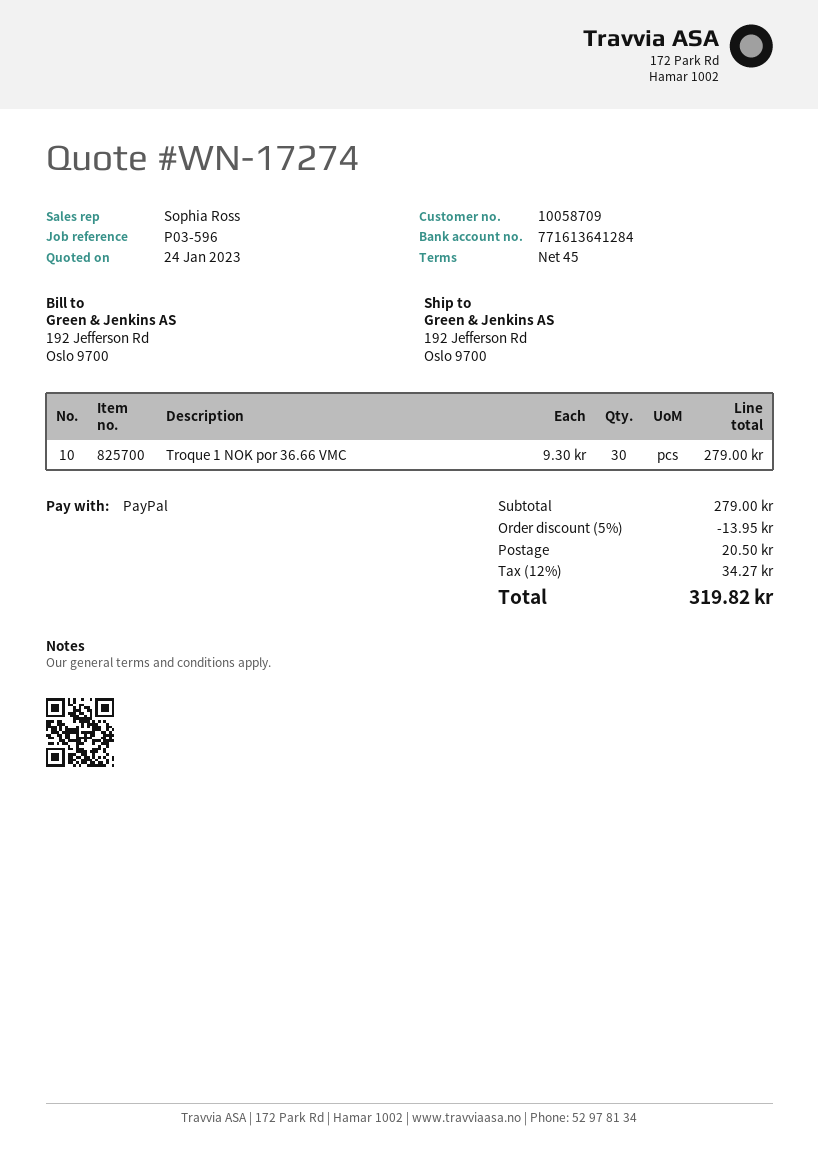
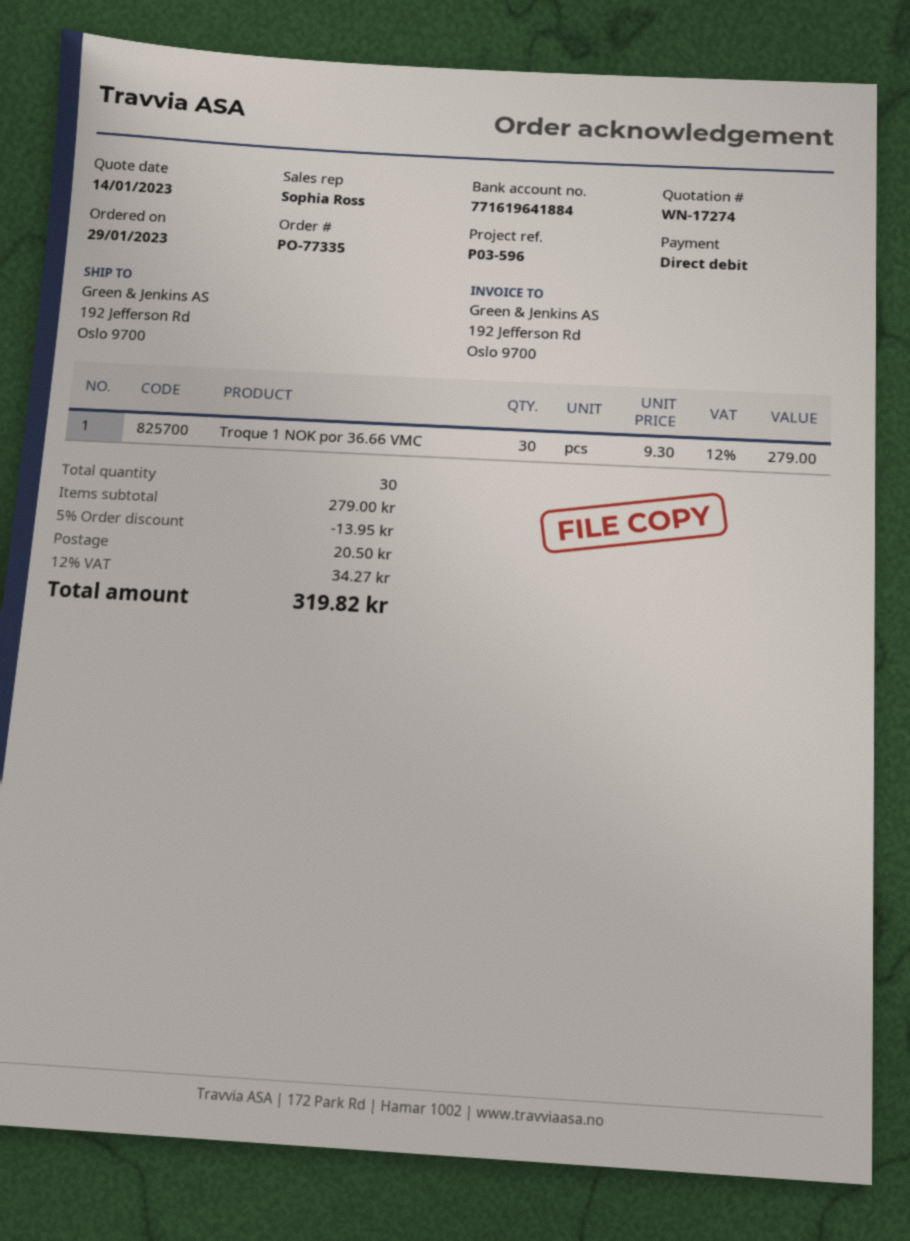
quote date: 2023-01-24 -> 2023-01-14
payment method: PayPal -> direct debit
bank account: 771613641284 -> 771619641884

